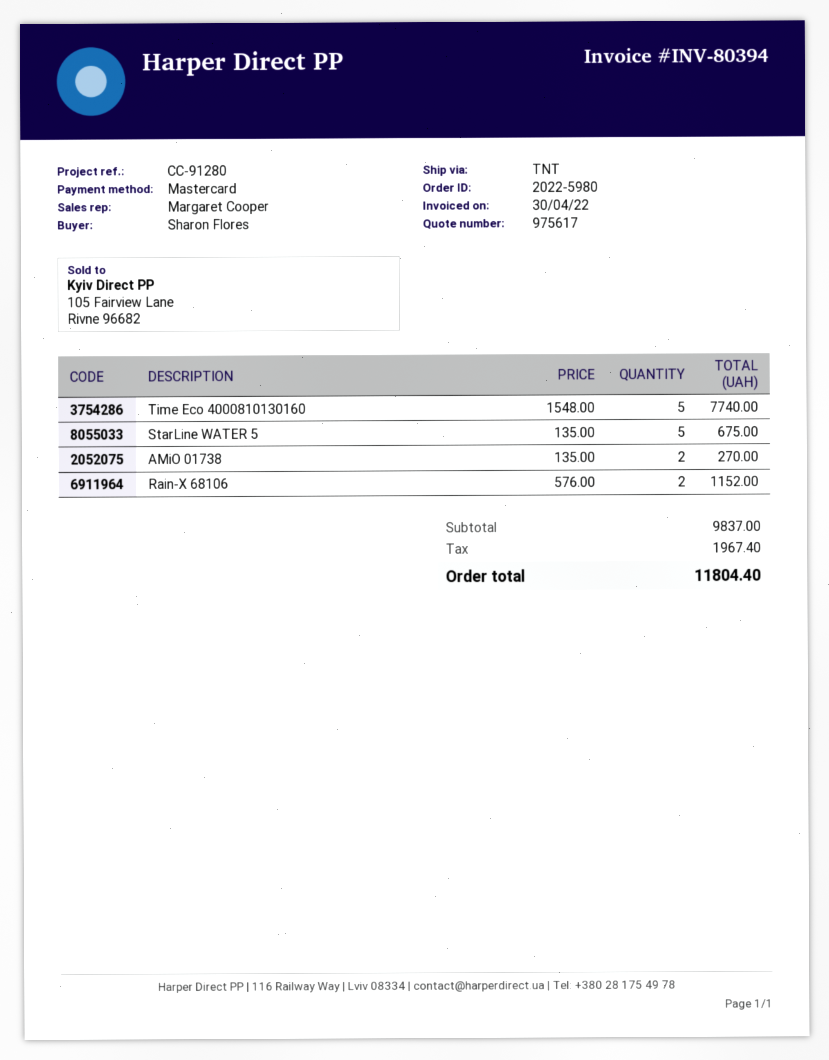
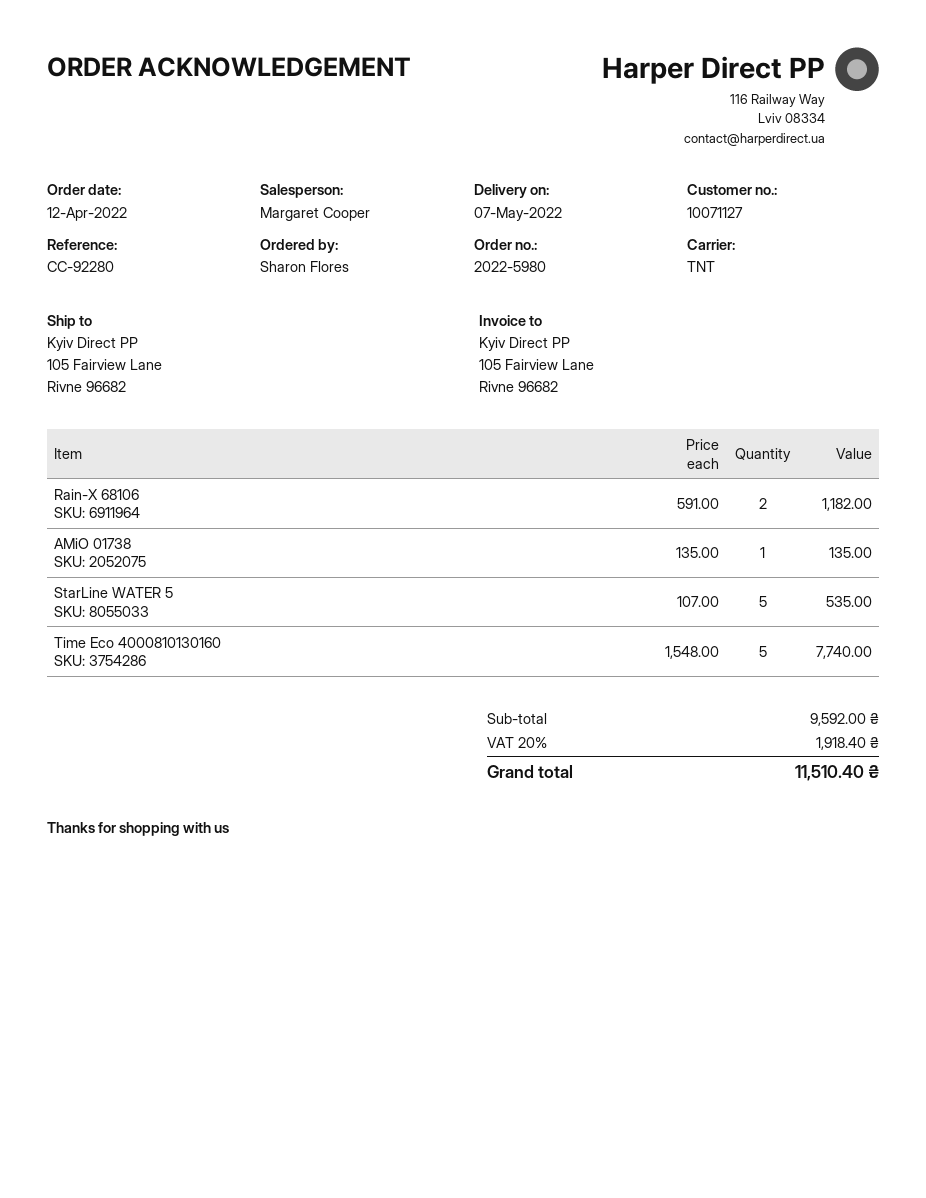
reference: CC-91280 -> CC-92280
StarLine WATER 5: 5 x 135.00 = 675.00 -> 5 x 107.00 = 535.00
AMiO 01738: 2 x 135.00 = 270.00 -> 1 x 135.00 = 135.00
Rain-X 68106: 2 x 576.00 = 1152.00 -> 2 x 591.00 = 1182.00
subtotal: 9837.00 -> 9592.00
tax: 1967.40 -> 1918.40
total: 11804.40 -> 11510.40

